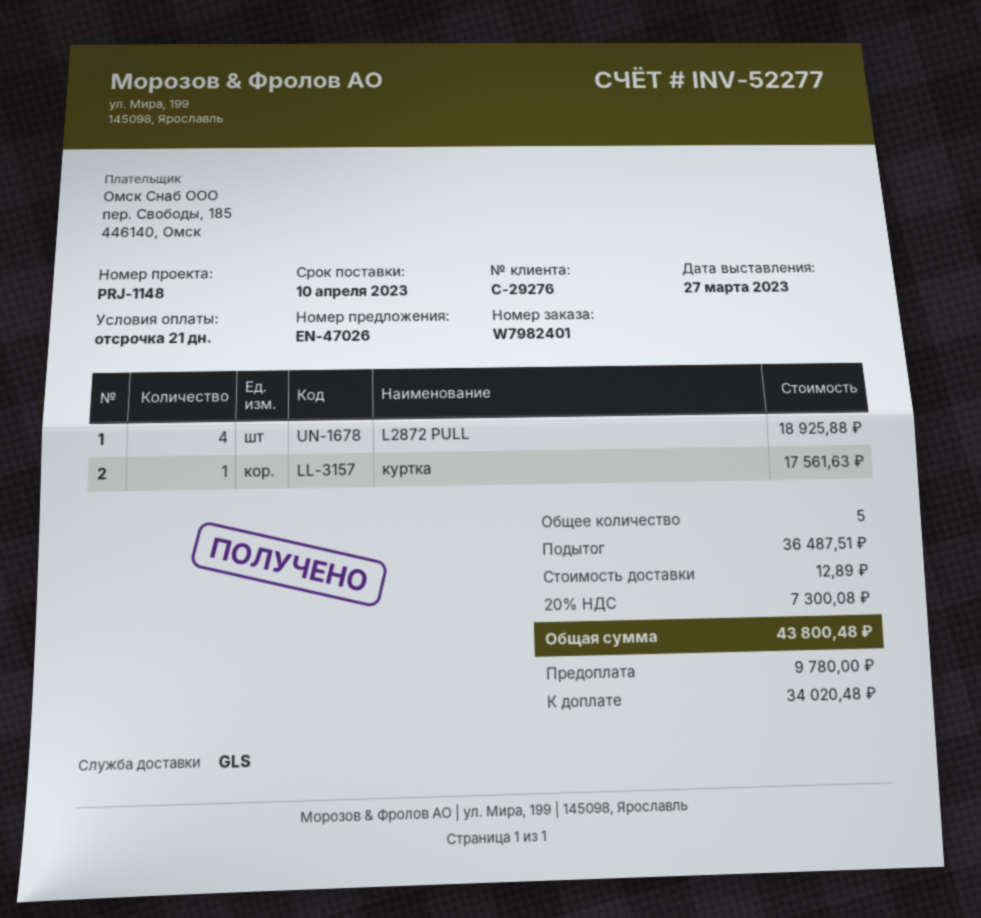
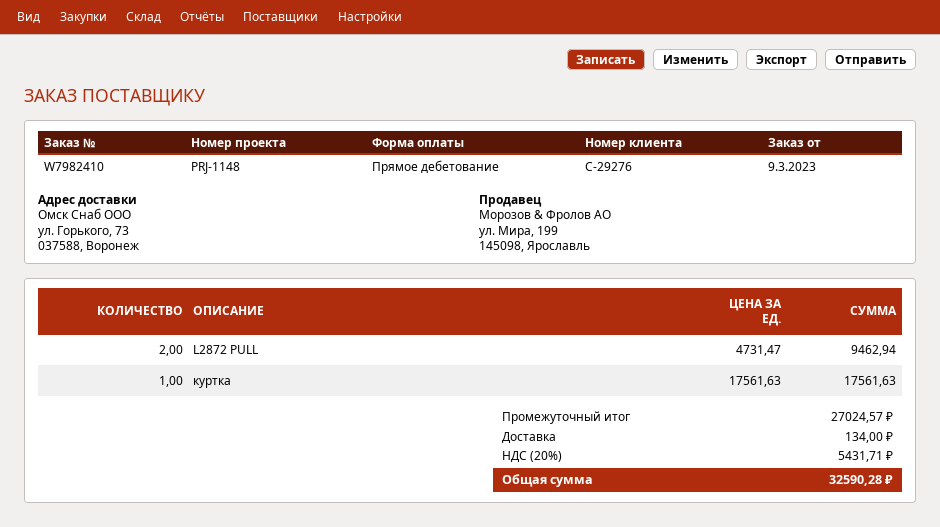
order number: W7982401 -> W7982410
L2872 PULL: 4 for 18925.88 -> 2 for 9462.94
subtotal: 36487.51 -> 27024.57
shipping: 12.89 -> 134.00
tax: 20% = 7300.08 -> 20% = 5431.71
total: 43800.48 -> 32590.28

